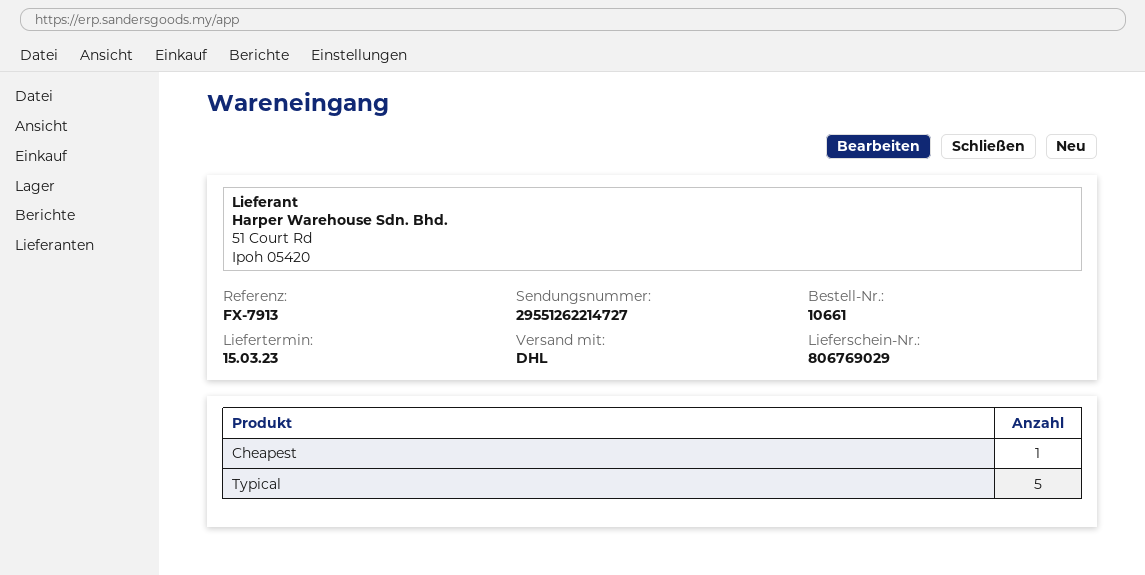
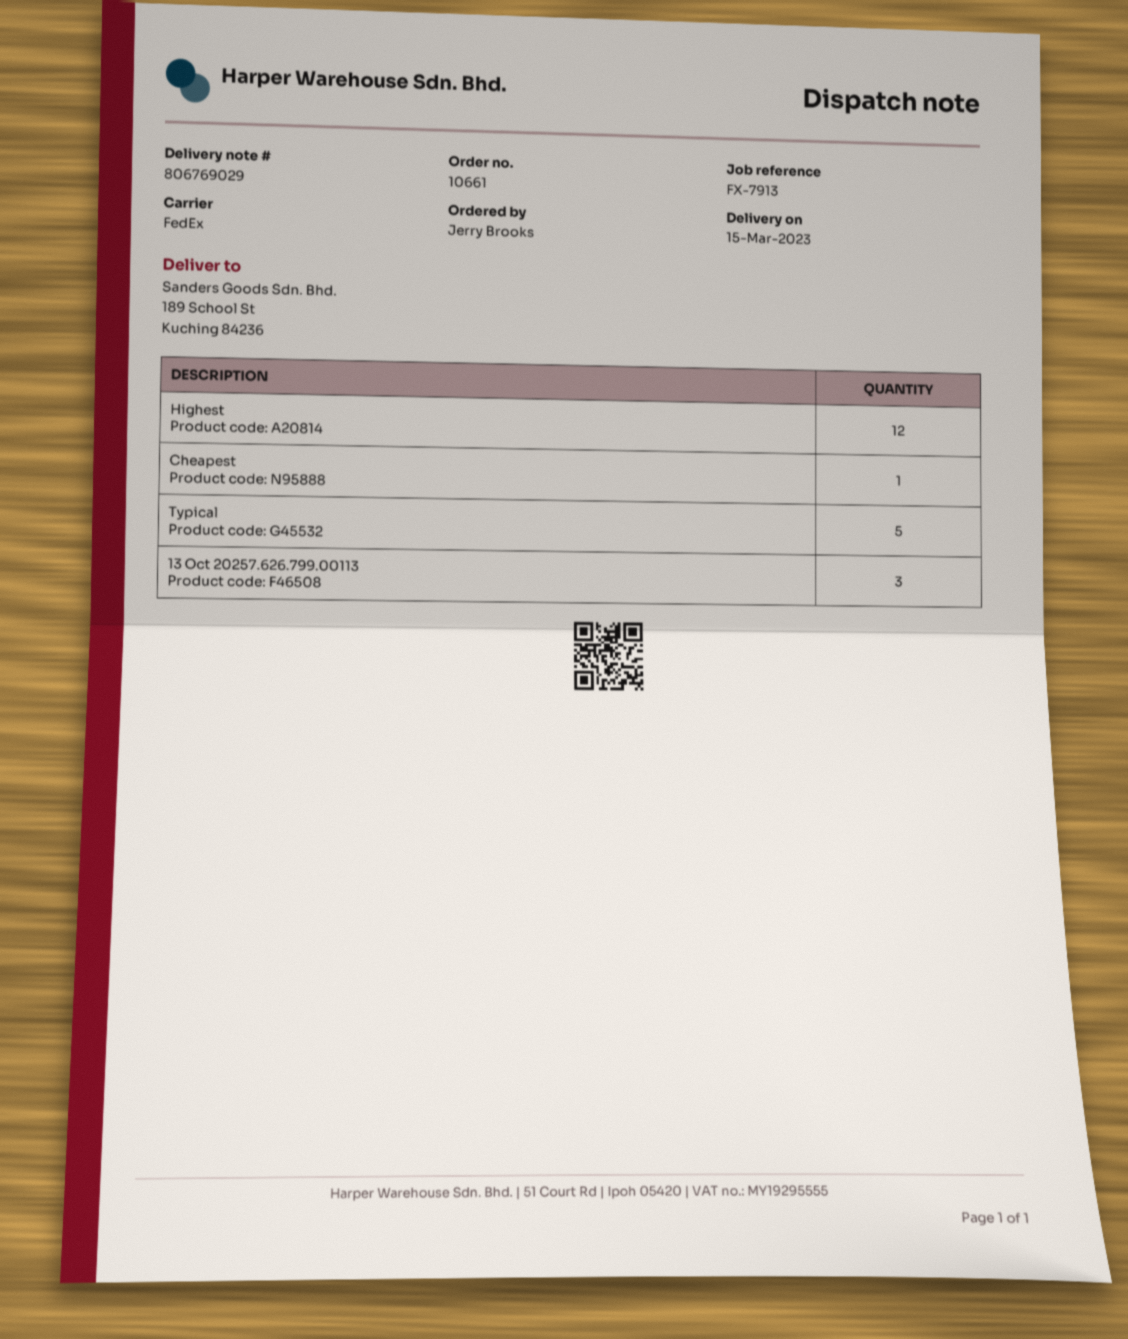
shipping method: DHL -> FedEx
Highest: none -> 12
13 Oct 20257.626.799.00113: none -> 3

